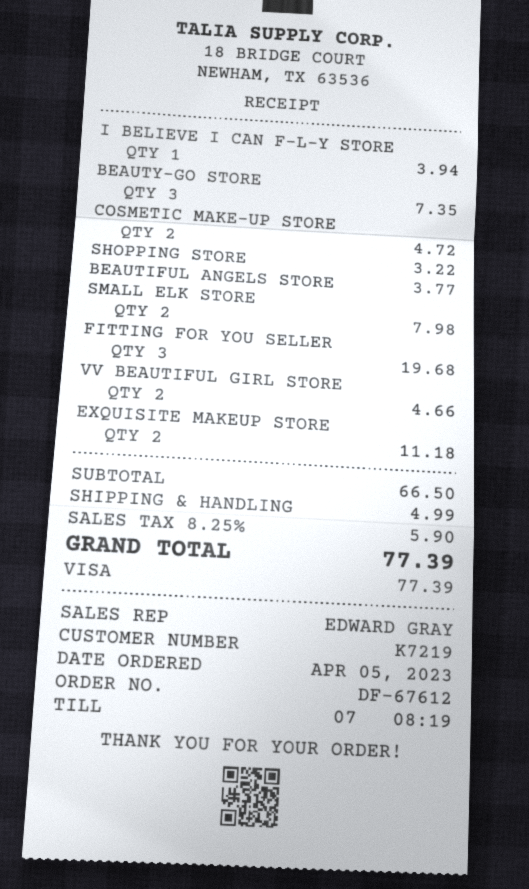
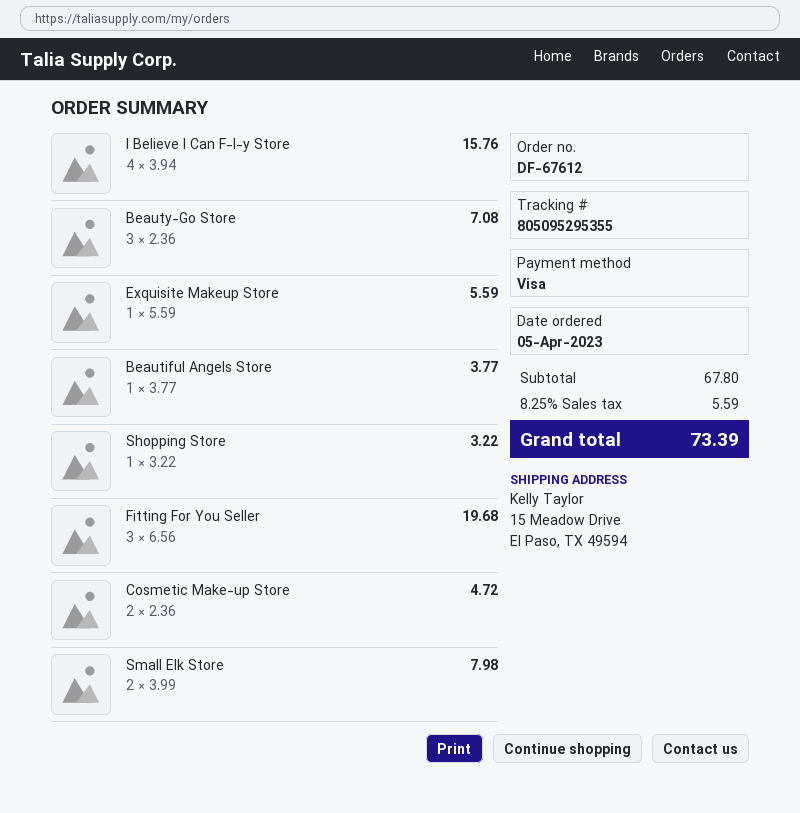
I BELIEVE I CAN F-L-Y STORE: 1 for 3.94 -> 4 for 15.76
BEAUTY-GO STORE: 3 for 7.35 -> 3 for 7.08
VV BEAUTIFUL GIRL STORE: 2 for 4.66 -> none
EXQUISITE MAKEUP STORE: 2 for 11.18 -> 1 for 5.59
subtotal: 66.50 -> 67.80
shipping: 4.99 -> none
tax: 8.25% = 5.90 -> 8.25% = 5.59
total: 77.39 -> 73.39

